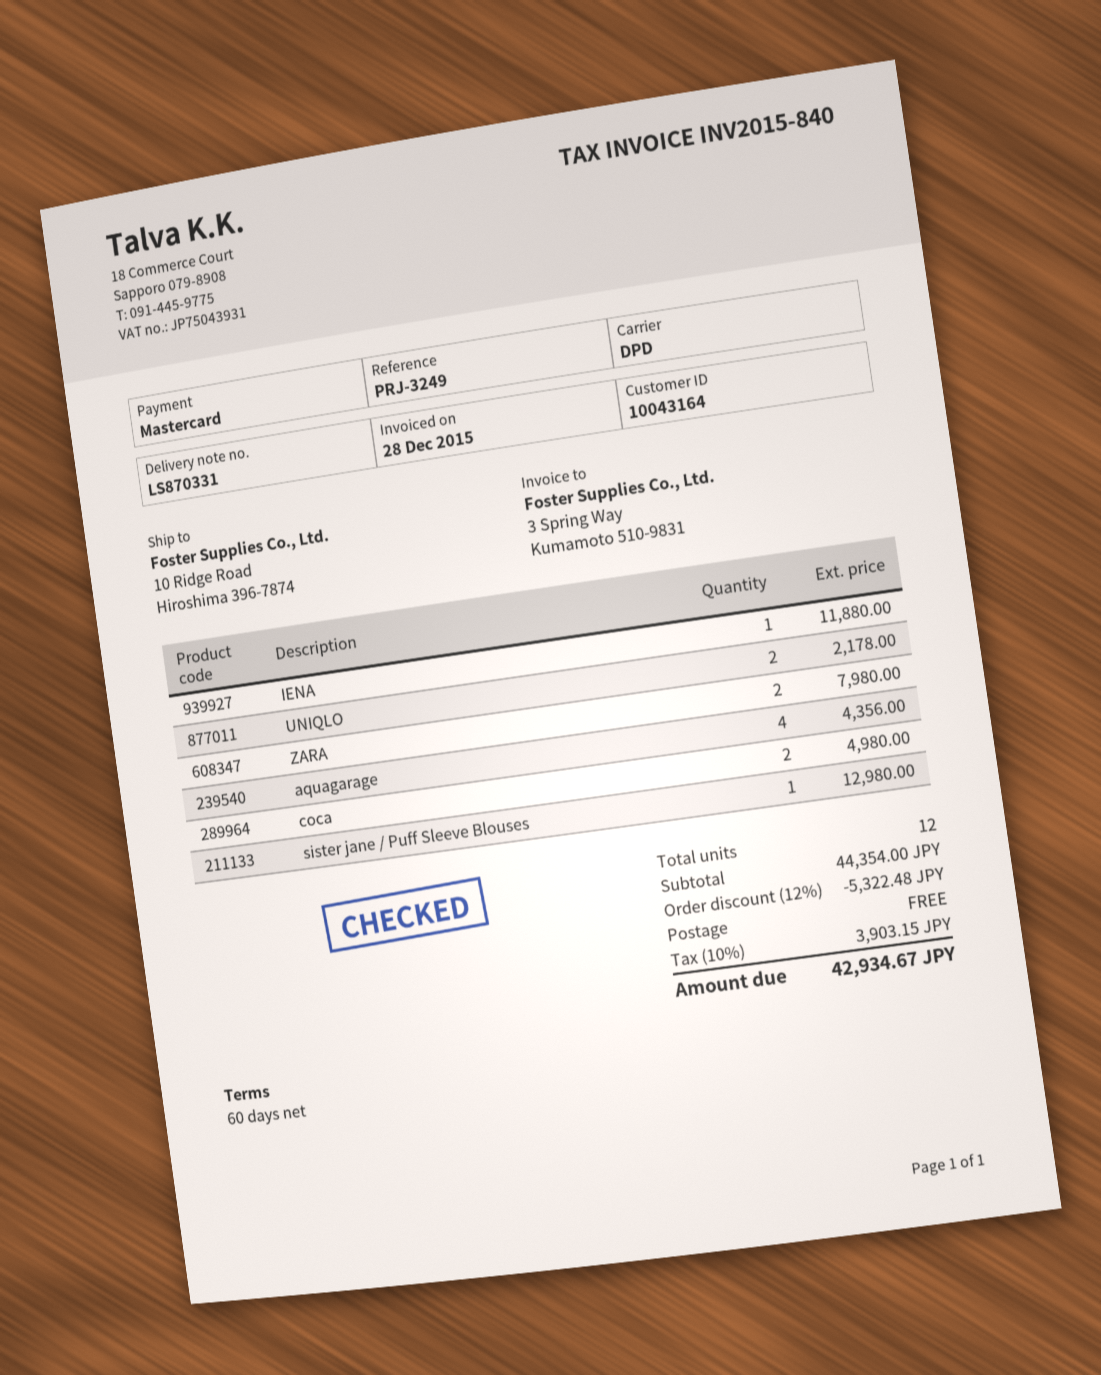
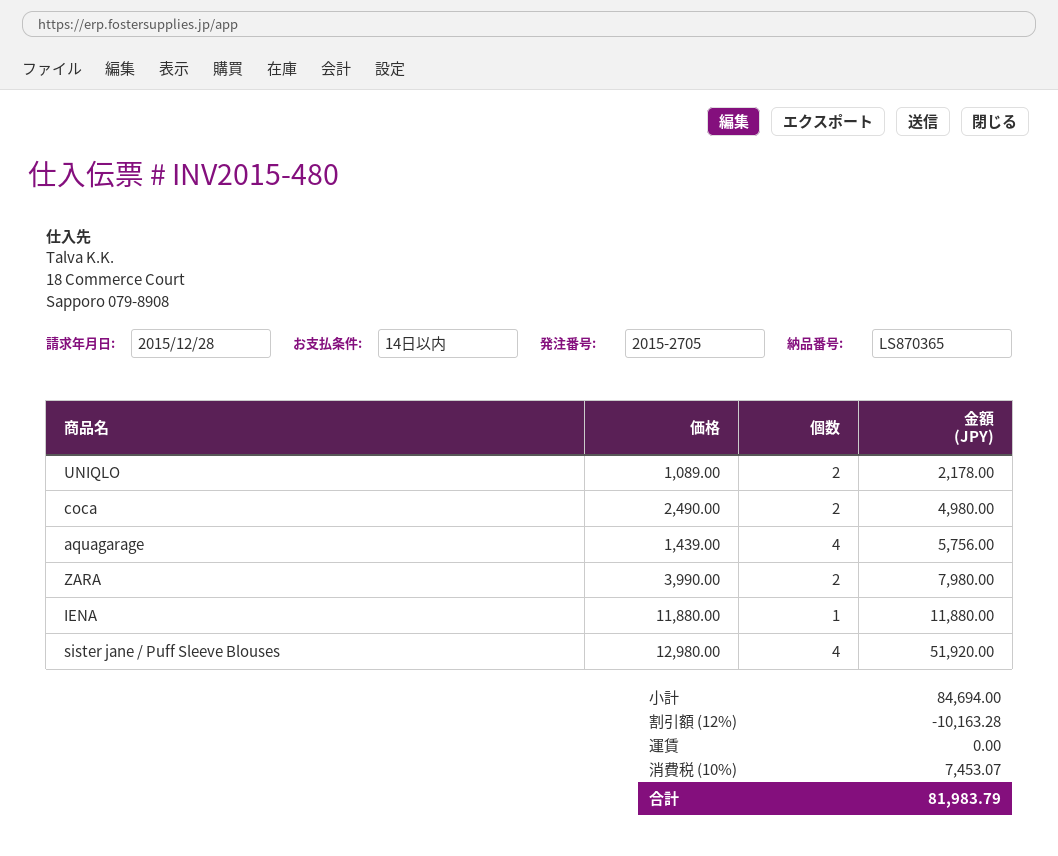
delivery note number: LS870331 -> LS870365
invoice number: INV2015-840 -> INV2015-480
payment terms: 60 days -> 14 days
aquagarage: 4 for 4356.00 -> 4 for 5756.00
sister jane / Puff Sleeve Blouses: 1 for 12980.00 -> 4 for 51920.00
subtotal: 44354.00 -> 84694.00
discount: 12% = 5322.48 -> 12% = 10163.28
tax: 10% = 3903.15 -> 10% = 7453.07
total: 42934.67 -> 81983.79

